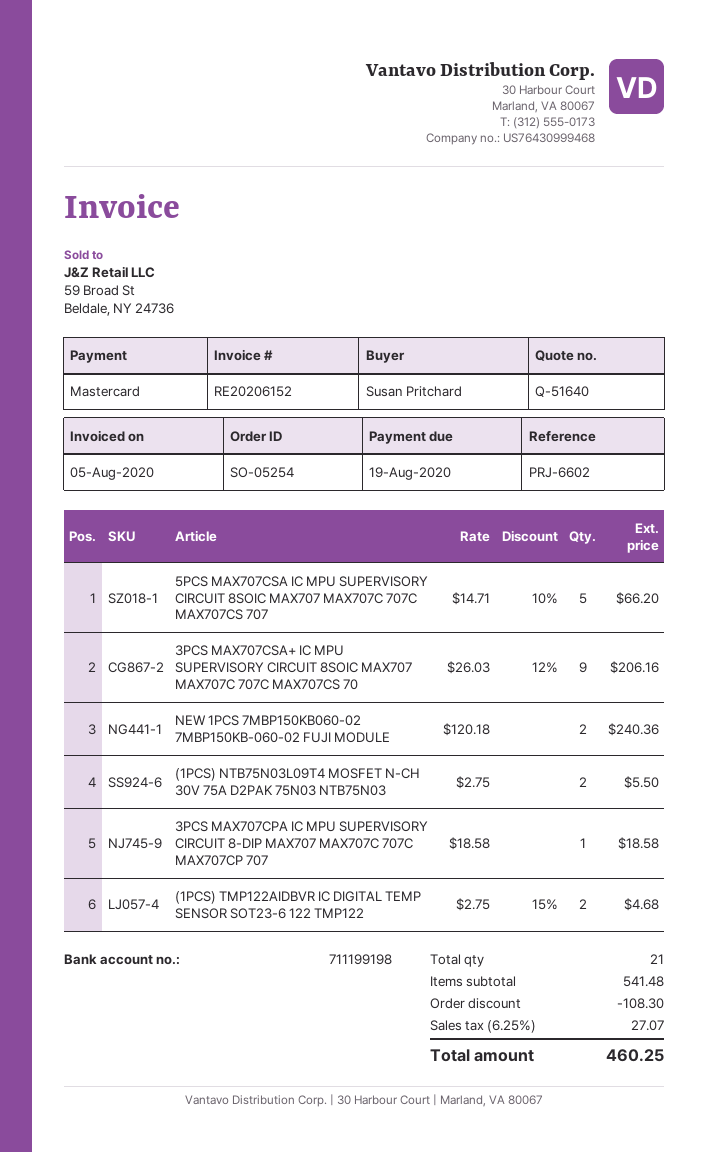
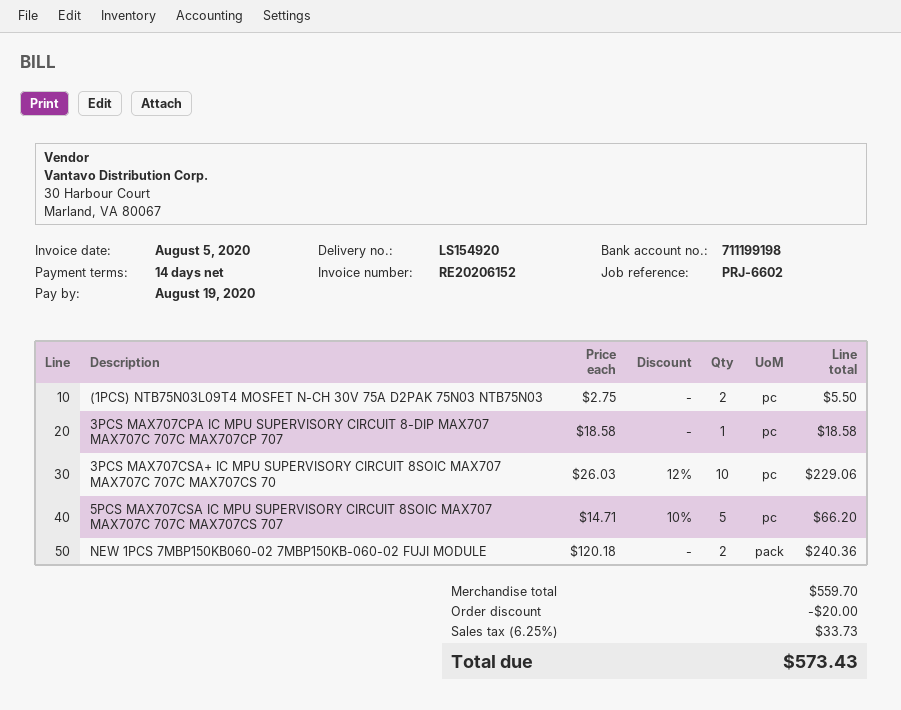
3PCS MAX707CSA+ IC MPU SUPERVISORY CIRCUIT 8SOIC MAX707 MAX707C 707C MAX707CS 70: 9 x 26.03 - 12% = 206.16 -> 10 x 26.03 - 12% = 229.06
(1PCS) TMP122AIDBVR IC DIGITAL TEMP SENSOR SOT23-6 122 TMP122: 2 x 2.75 - 15% = 4.68 -> none
subtotal: 541.48 -> 559.70
discount: 108.30 -> 20.00
tax: 6.25% = 27.07 -> 6.25% = 33.73
total: 460.25 -> 573.43

